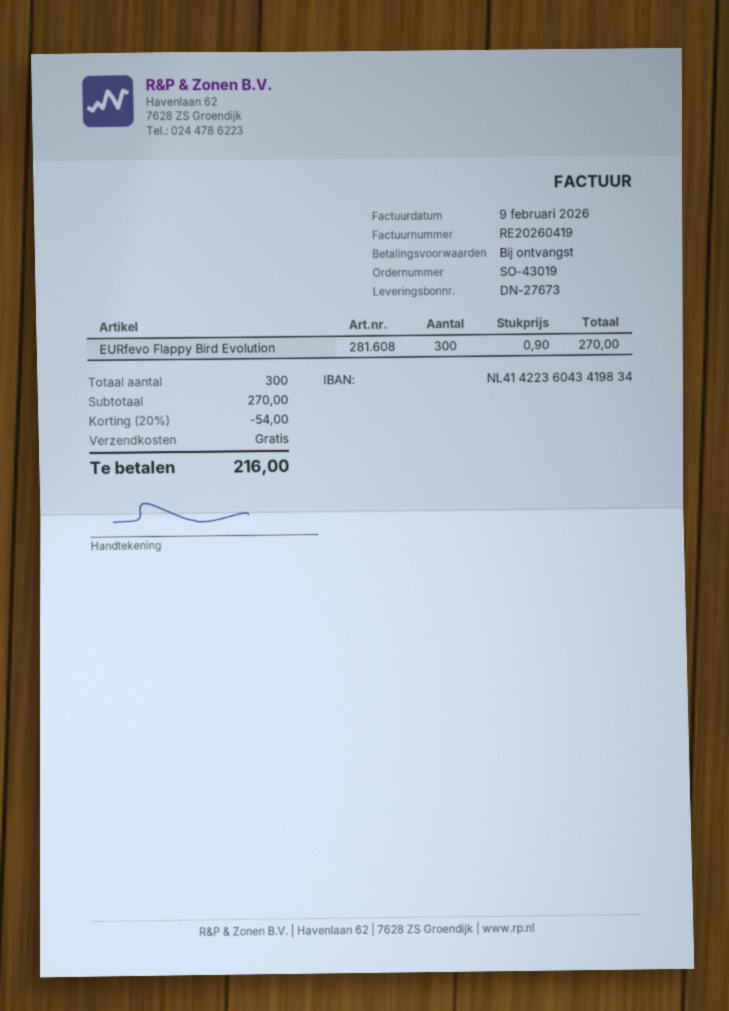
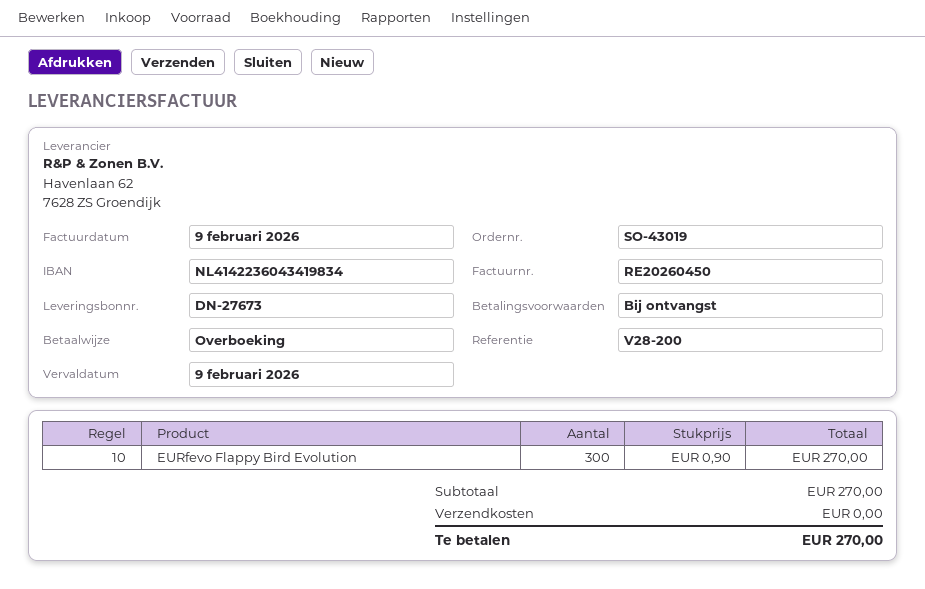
invoice number: RE20260419 -> RE20260450
discount: 20% = 54.00 -> none
total: 216.00 -> 270.00

